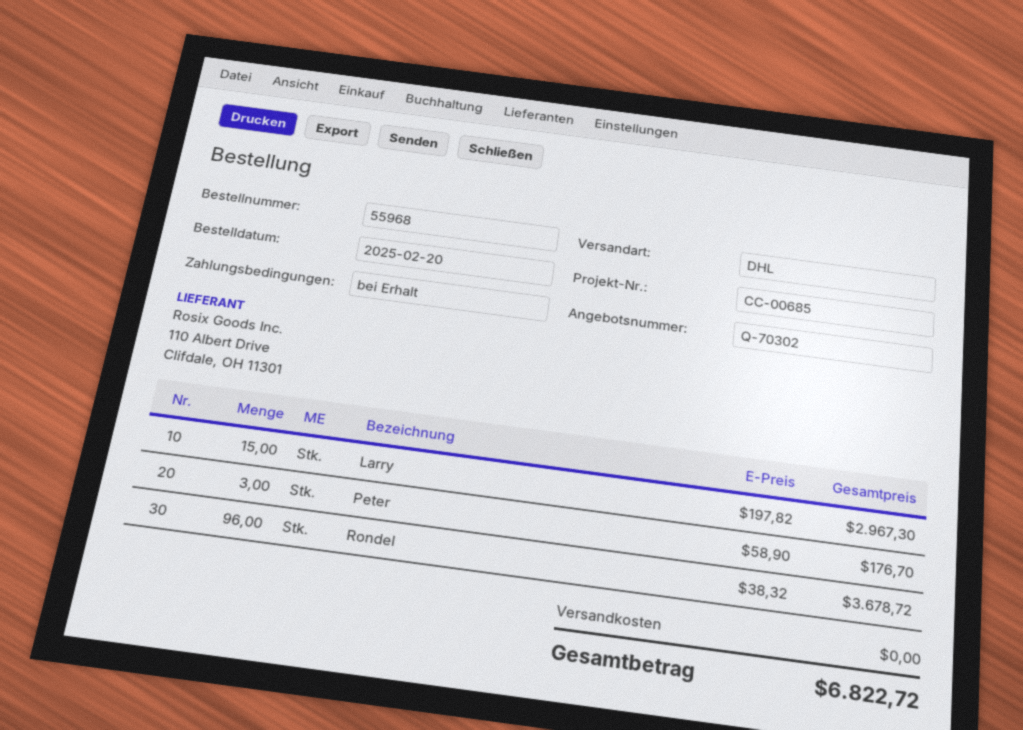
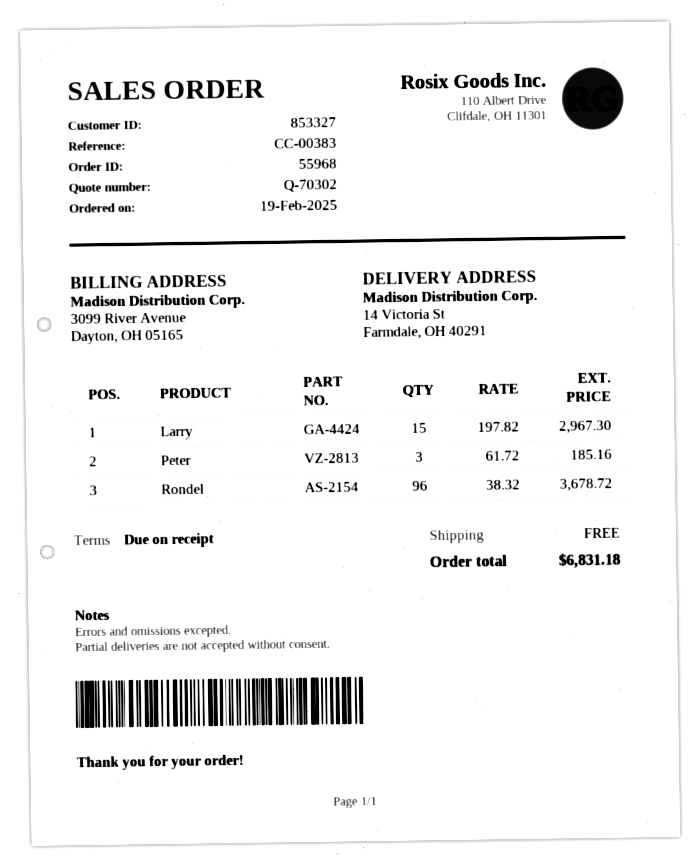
order date: 2025-02-20 -> 2025-02-19
reference: CC-00685 -> CC-00383
Peter: 3 x 58.90 = 176.70 -> 3 x 61.72 = 185.16
total: 6822.72 -> 6831.18

